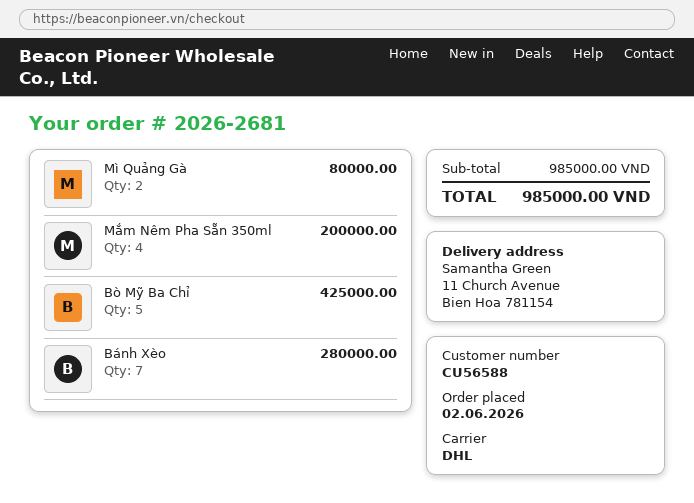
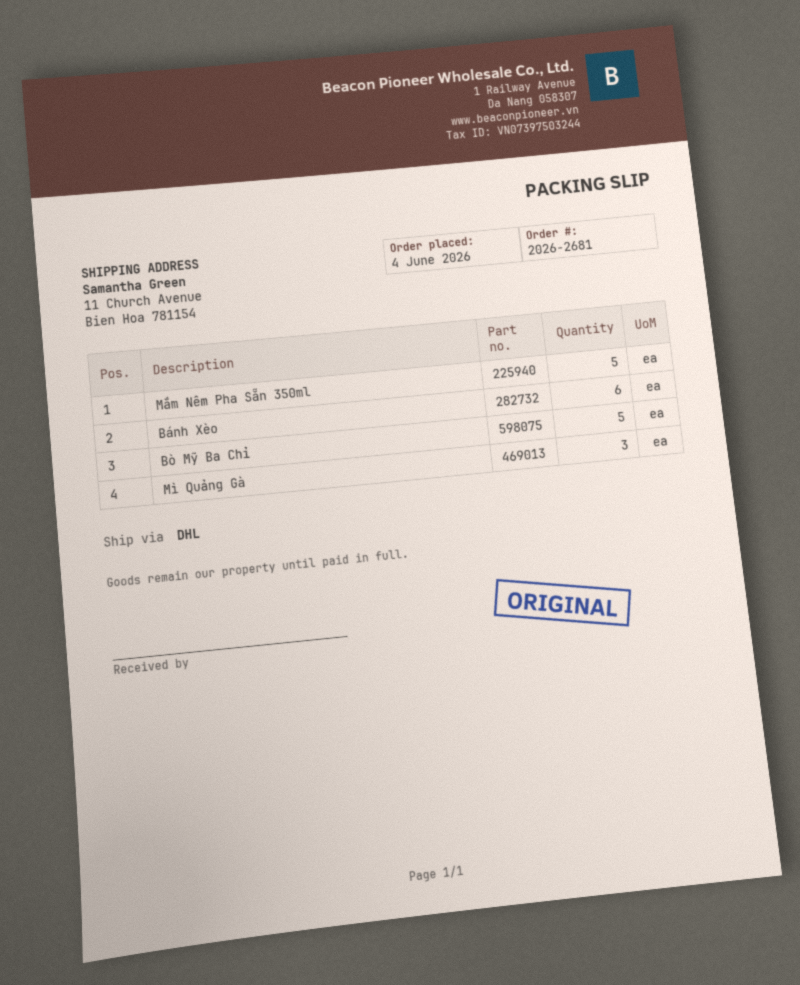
order date: 2026-06-02 -> 2026-06-04
Mì Quảng Gà: 2 -> 3
Mắm Nêm Pha Sẵn 350ml: 4 -> 5
Bánh Xèo: 7 -> 6

